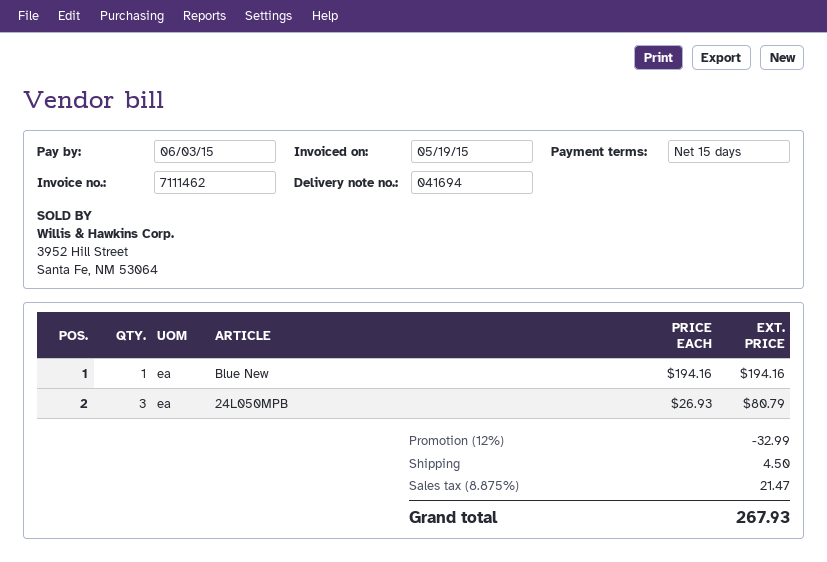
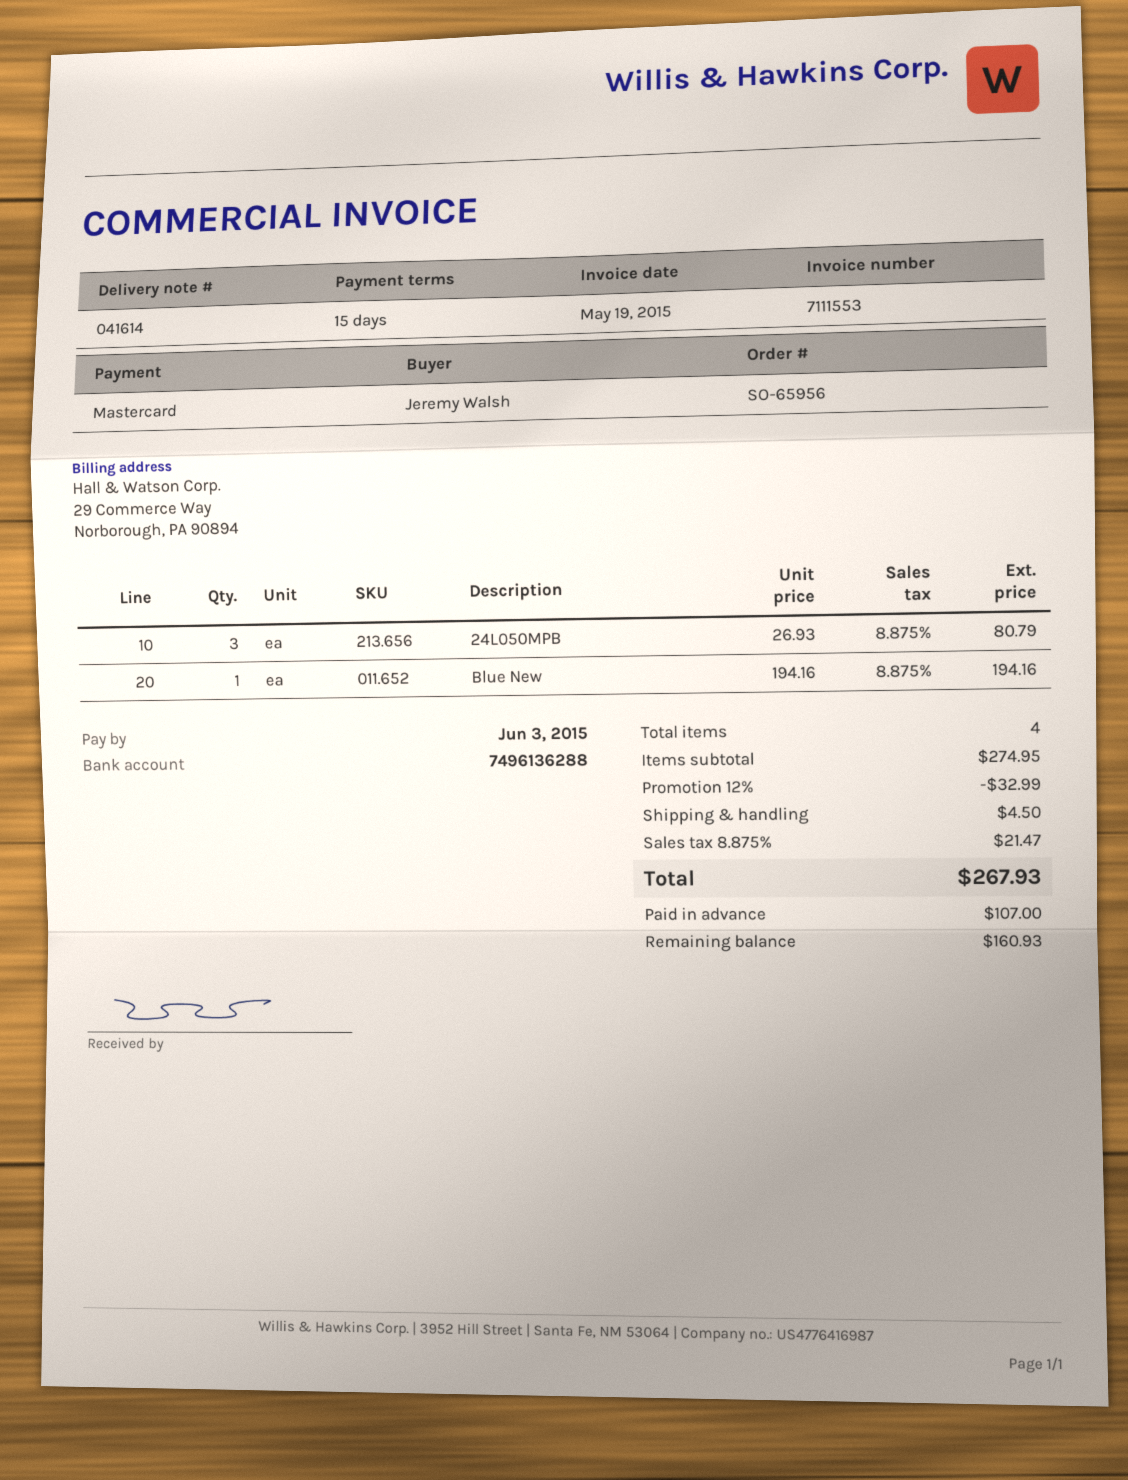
delivery note number: 041694 -> 041614
invoice number: 7111462 -> 7111553

